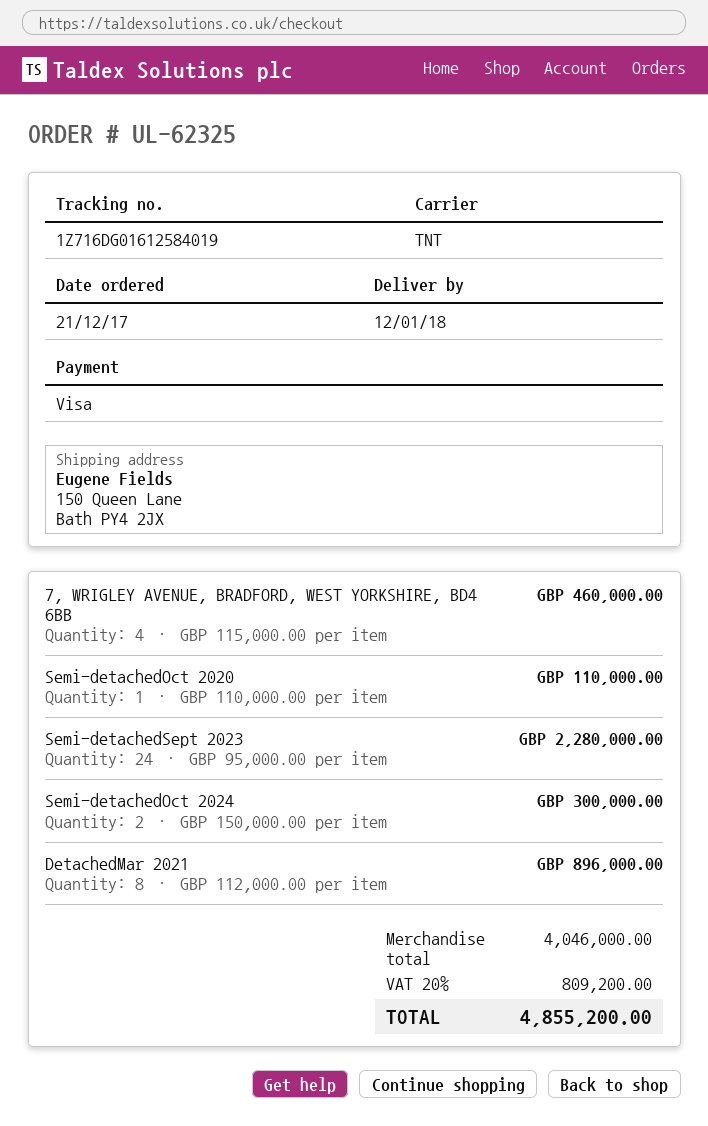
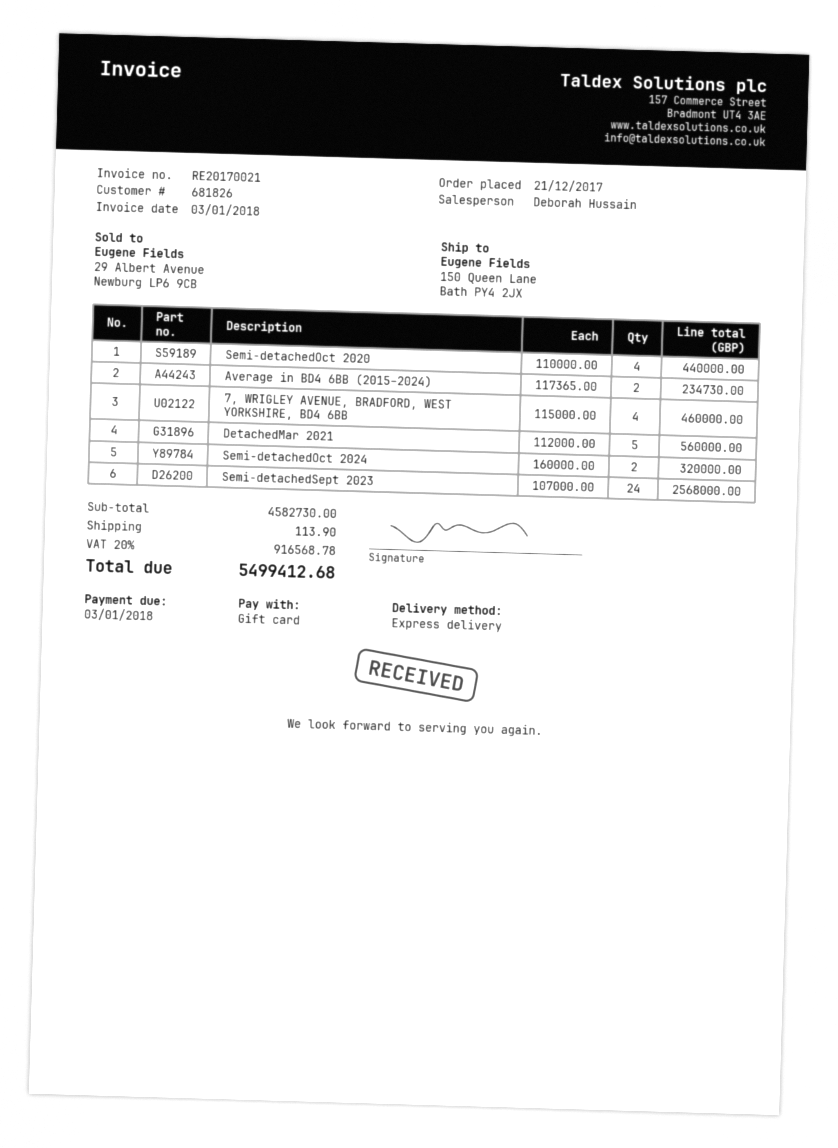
payment method: Visa -> gift card
shipping method: TNT -> express
Semi-detachedOct 2020: 1 x 110000.00 = 110000.00 -> 4 x 110000.00 = 440000.00
Semi-detachedSept 2023: 24 x 95000.00 = 2280000.00 -> 24 x 107000.00 = 2568000.00
Semi-detachedOct 2024: 2 x 150000.00 = 300000.00 -> 2 x 160000.00 = 320000.00
DetachedMar 2021: 8 x 112000.00 = 896000.00 -> 5 x 112000.00 = 560000.00
Average in BD4 6BB (2015–2024): none -> 2 x 117365.00 = 234730.00
subtotal: 4046000.00 -> 4582730.00
shipping: none -> 113.90
tax: 20% = 809200.00 -> 20% = 916568.78
total: 4855200.00 -> 5499412.68

